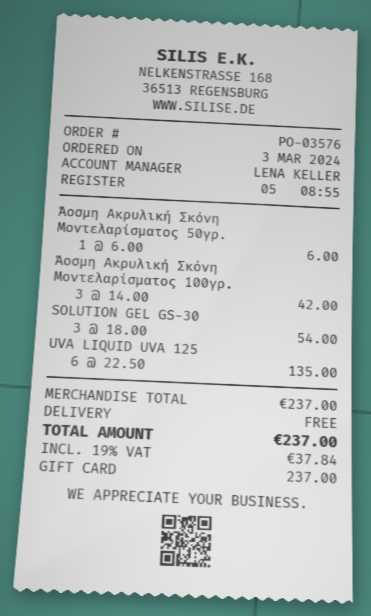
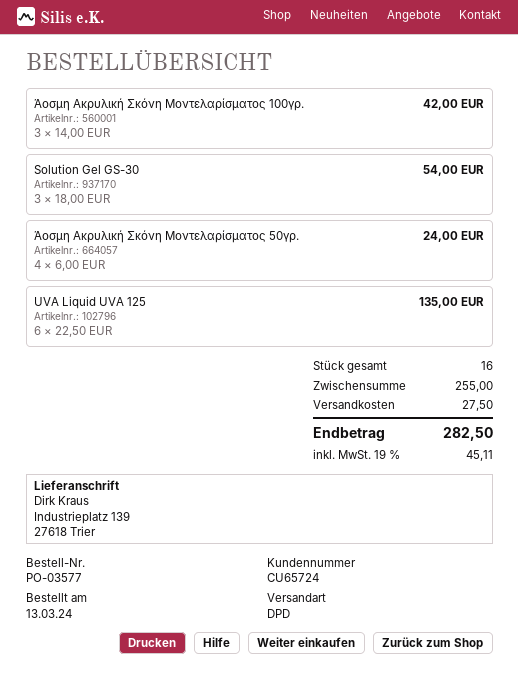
order number: PO-03576 -> PO-03577
order date: 2024-03-03 -> 2024-03-13
Άοσμη Ακρυλική Σκόνη Μοντελαρίσματος 50γρ.: 1 x 6.00 = 6.00 -> 4 x 6.00 = 24.00
subtotal: 237.00 -> 255.00
shipping: 0.00 -> 27.50
tax: 19% = 37.84 -> 19% = 45.11
total: 237.00 -> 282.50

